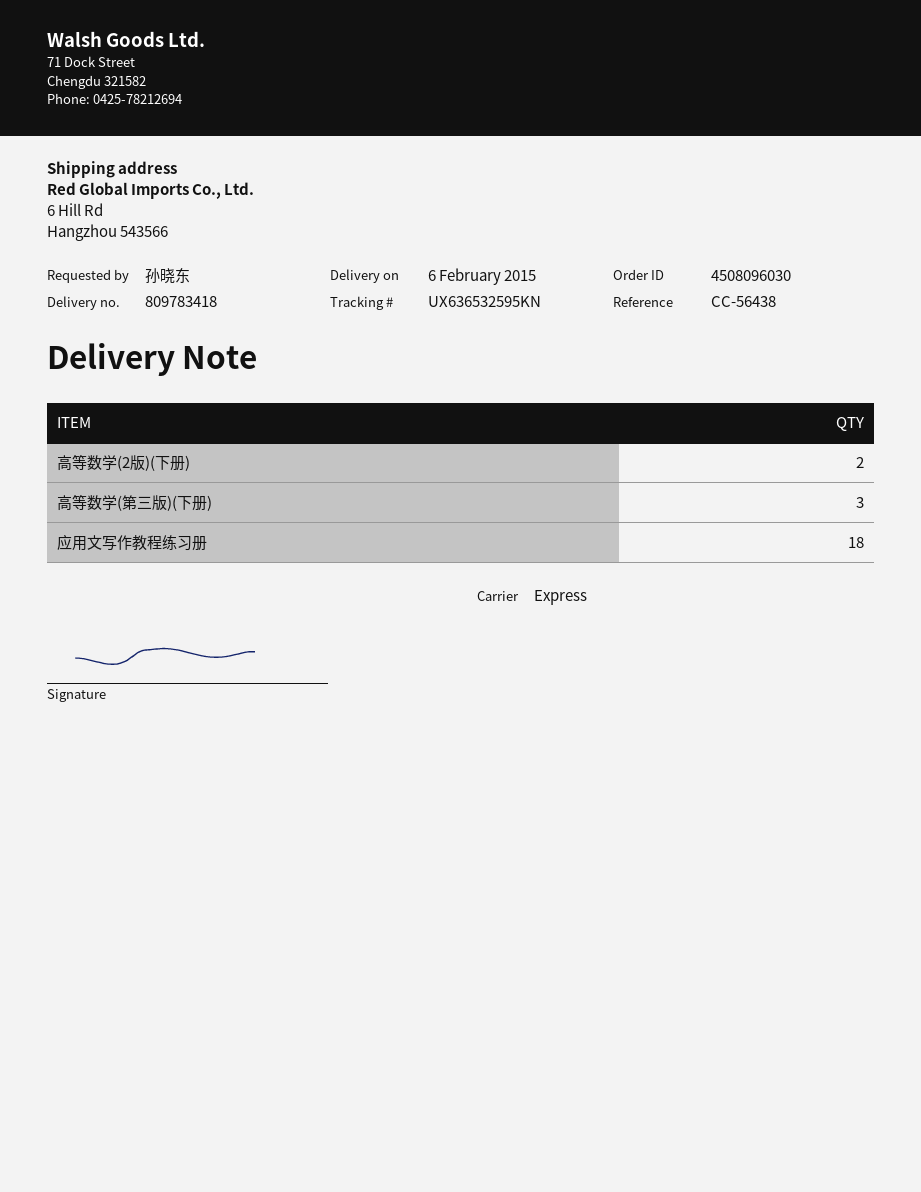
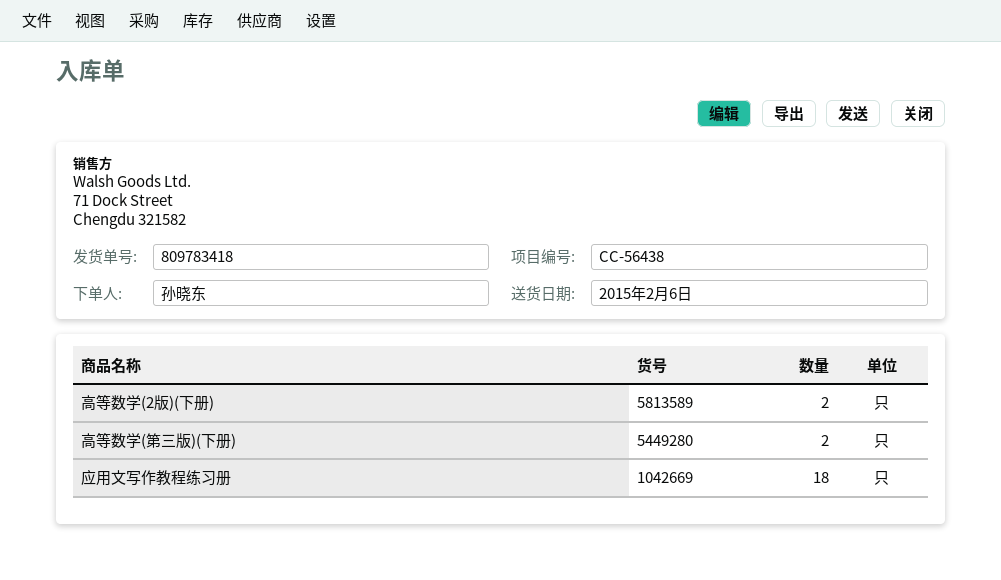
高等数学(第三版)(下册): 3 -> 2

